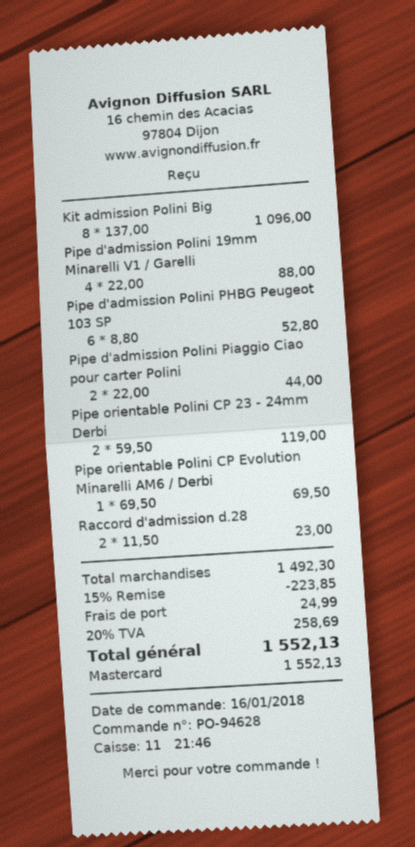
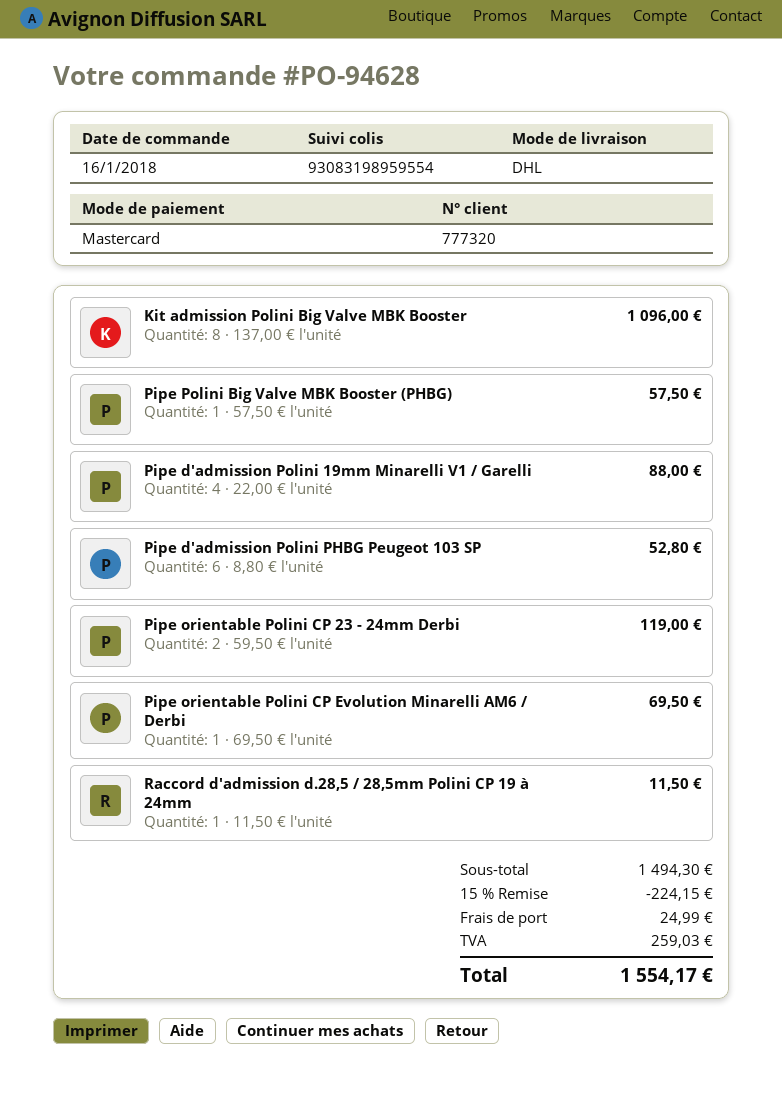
Pipe d'admission Polini Piaggio Ciao pour carter Polini: 2 x 22.00 = 44.00 -> none
Raccord d'admission d.28: 2 x 11.50 = 23.00 -> 1 x 11.50 = 11.50
Pipe Polini Big Valve MBK Booster (PHBG): none -> 1 x 57.50 = 57.50
subtotal: 1492.30 -> 1494.30
discount: 15% = 223.85 -> 15% = 224.15
tax: 258.69 -> 259.03
total: 1552.13 -> 1554.17

